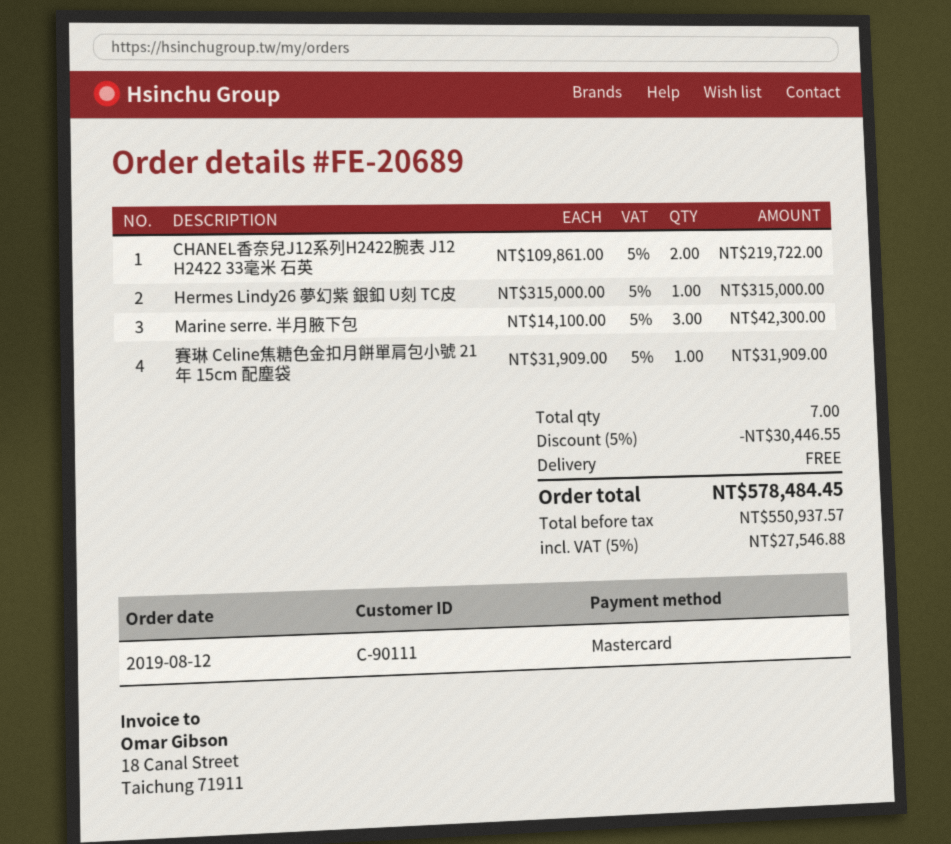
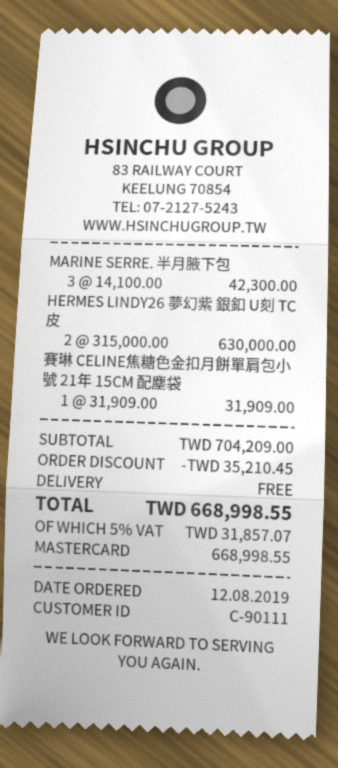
CHANEL香奈兒J12系列H2422腕表 J12 H2422 33毫米 石英: 2 x 109861.00 = 219722.00 -> none
Hermes Lindy26 夢幻紫 銀釦 U刻 TC皮: 1 x 315000.00 = 315000.00 -> 2 x 315000.00 = 630000.00
discount: 30446.55 -> 35210.45
tax: 5% = 27546.88 -> 5% = 31857.07
total: 578484.45 -> 668998.55

